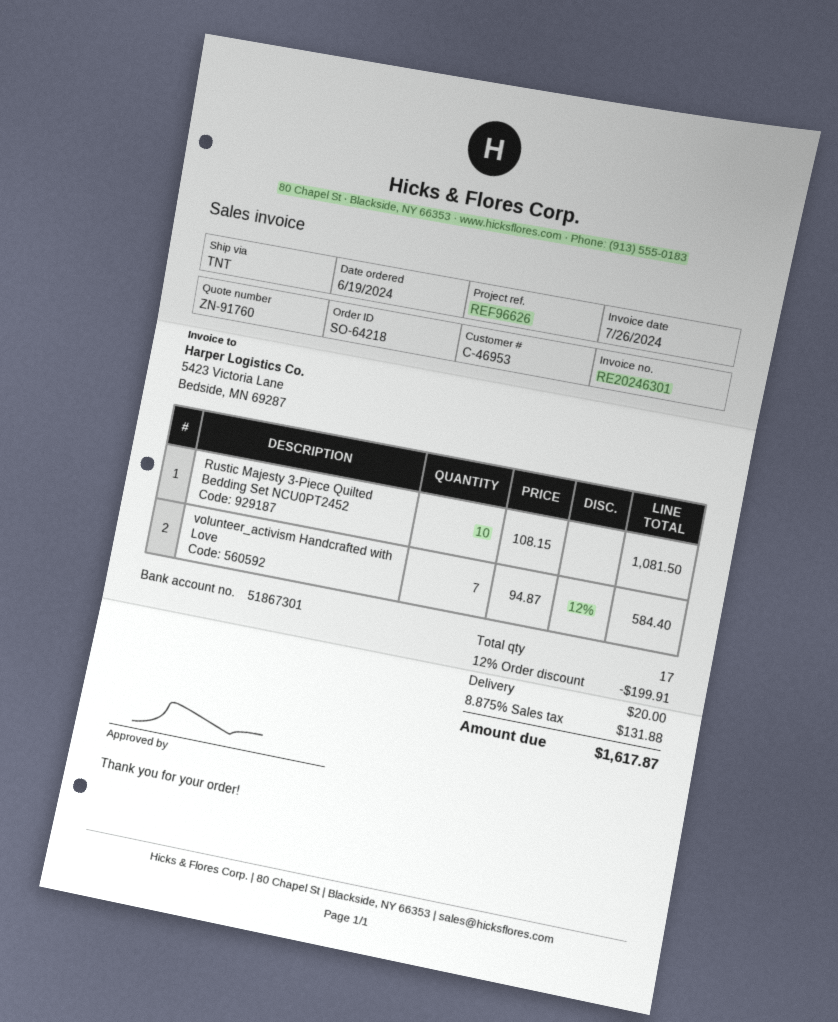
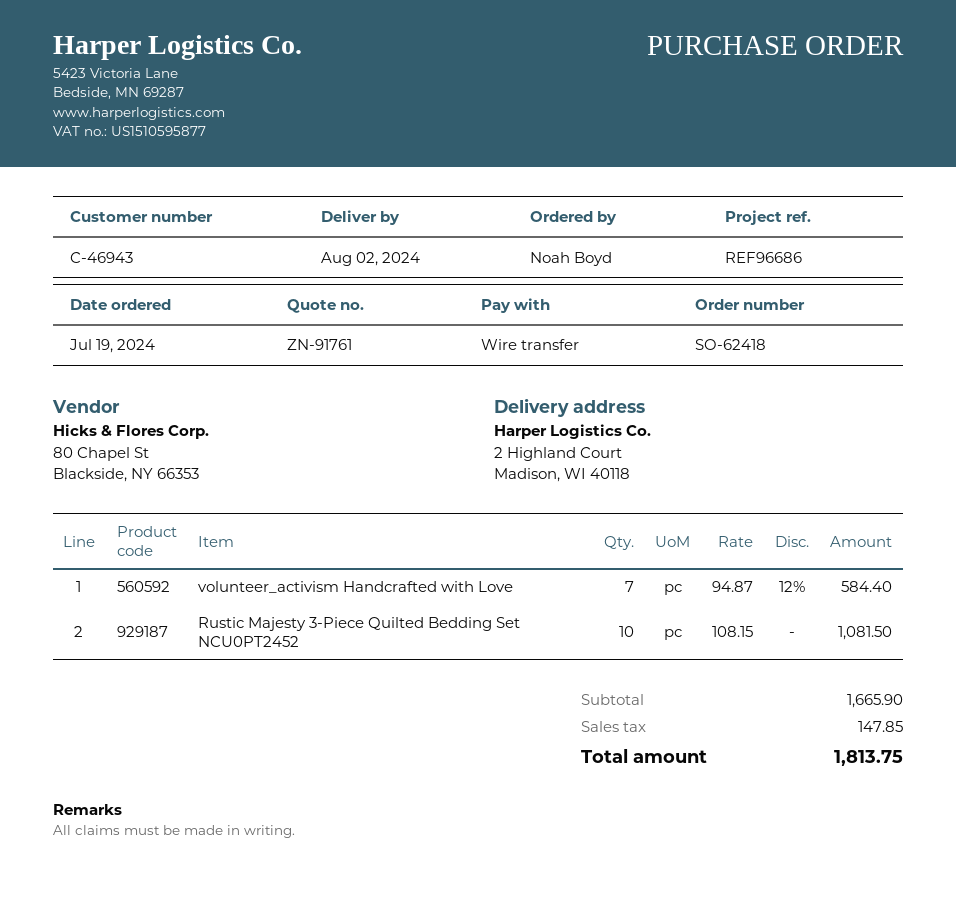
quote number: ZN-91760 -> ZN-91761
order number: SO-64218 -> SO-62418
order date: 2024-06-19 -> 2024-07-19
customer number: C-46953 -> C-46943
reference: REF96626 -> REF96686
discount: 12% = 199.91 -> none
shipping: 20.00 -> none
tax: 131.88 -> 147.85
total: 1617.87 -> 1813.75

